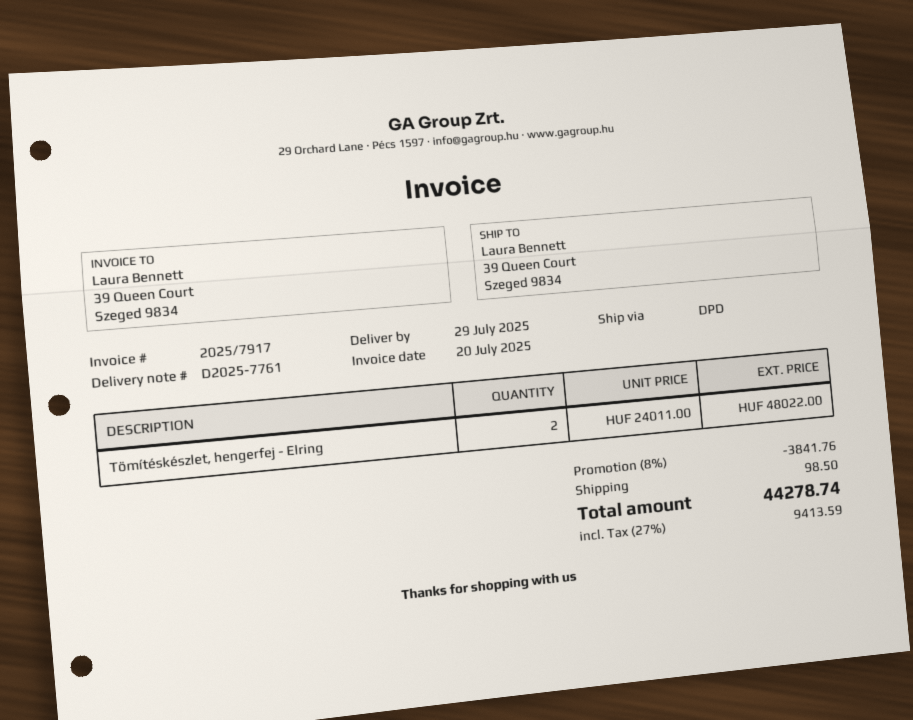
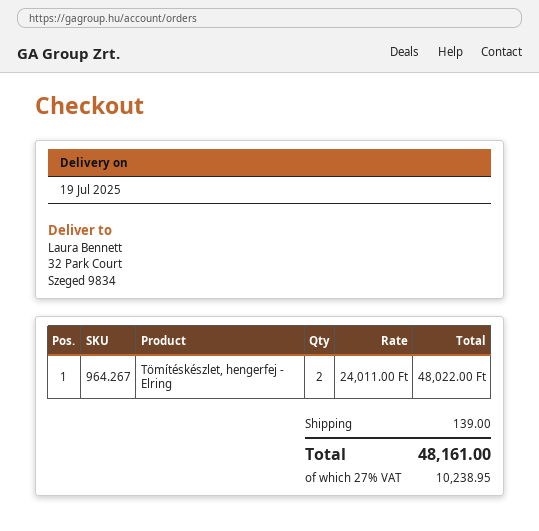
delivery date: 2025-07-29 -> 2025-07-19
ship to: 39 Queen Court, Szeged 9834 -> 32 Park Court, Szeged 9834
discount: 8% = 3841.76 -> none
shipping: 98.50 -> 139.00
tax: 27% = 9413.59 -> 27% = 10238.95
total: 44278.74 -> 48161.00

